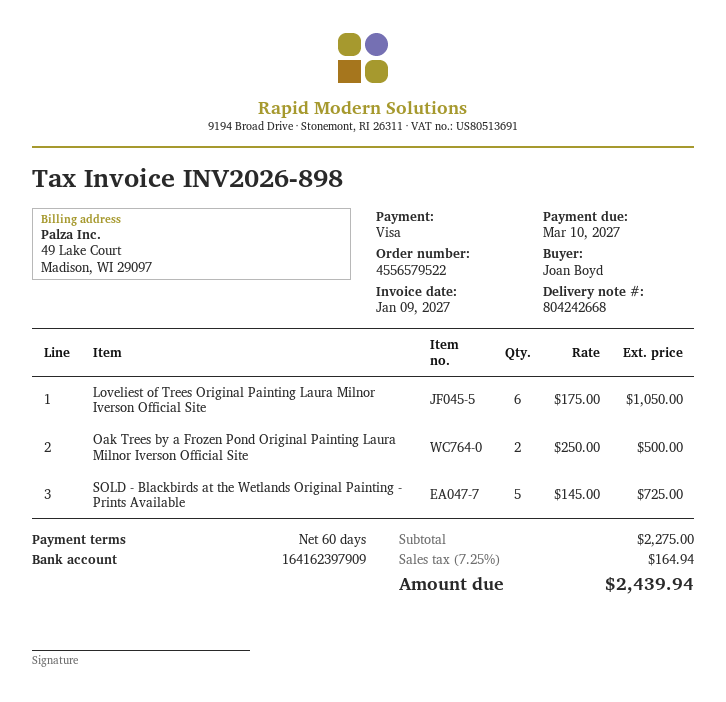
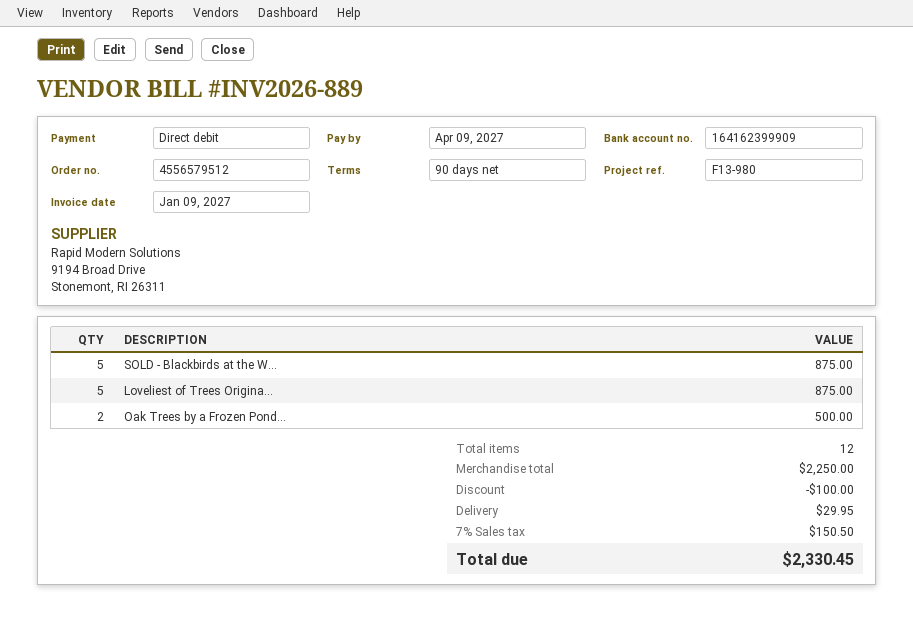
order number: 4556579522 -> 4556579512
invoice number: INV2026-898 -> INV2026-889
payment terms: 60 days -> 90 days
due date: 2027-03-10 -> 2027-04-09
payment method: Visa -> direct debit
bank account: 164162397909 -> 164162399909
Loveliest of Trees Original Painting Laura Milnor Iverson Official Site: 6 for 1050.00 -> 5 for 875.00
SOLD - Blackbirds at the Wetlands Original Painting - Prints Available: 5 for 725.00 -> 5 for 875.00
subtotal: 2275.00 -> 2250.00
discount: none -> 100.00
shipping: none -> 29.95
tax: 7.25% = 164.94 -> 7% = 150.50
total: 2439.94 -> 2330.45

